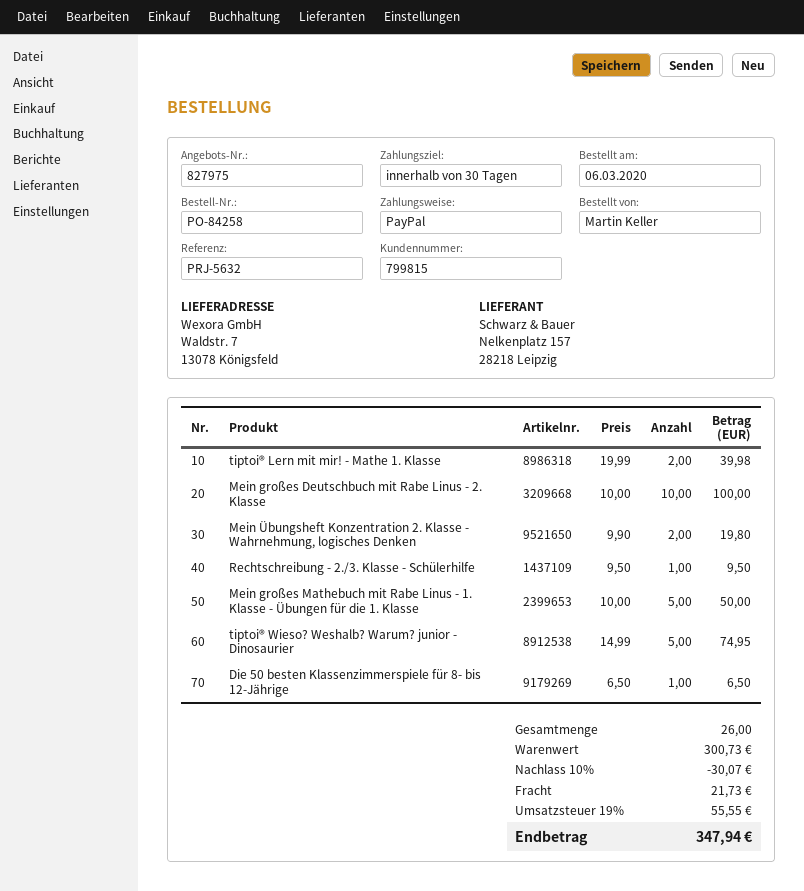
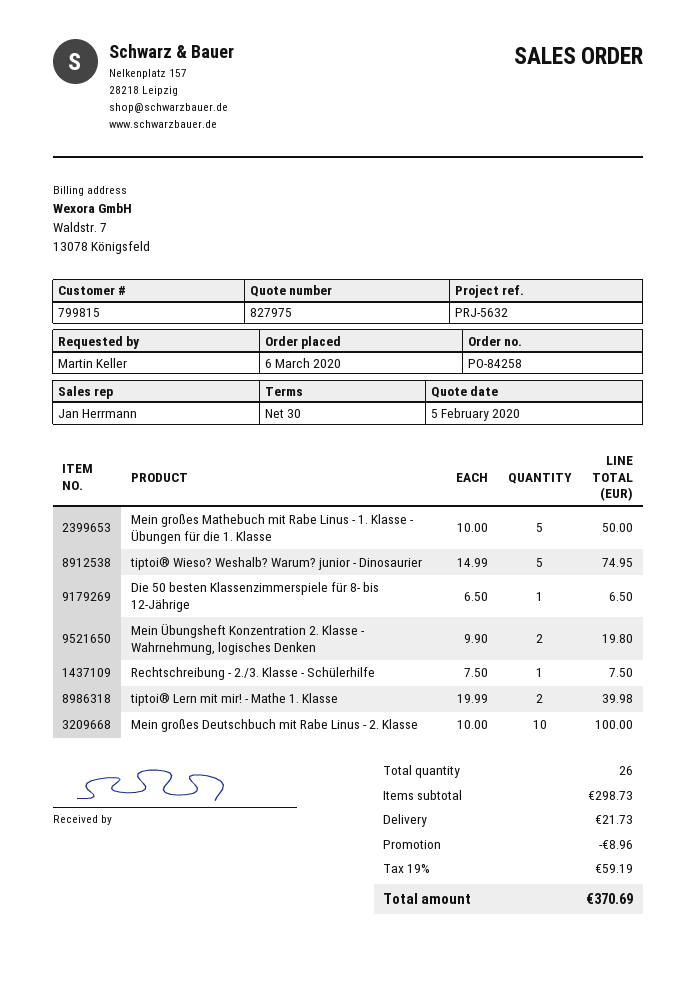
Rechtschreibung - 2./3. Klasse - Schülerhilfe: 1 x 9.50 = 9.50 -> 1 x 7.50 = 7.50
subtotal: 300.73 -> 298.73
discount: 30.07 -> 8.96
tax: 19% = 55.55 -> 19% = 59.19
total: 347.94 -> 370.69

